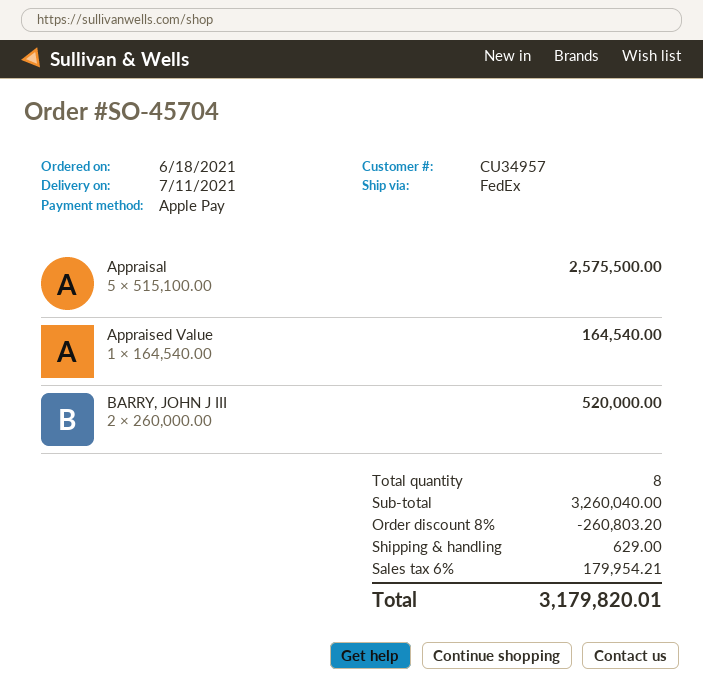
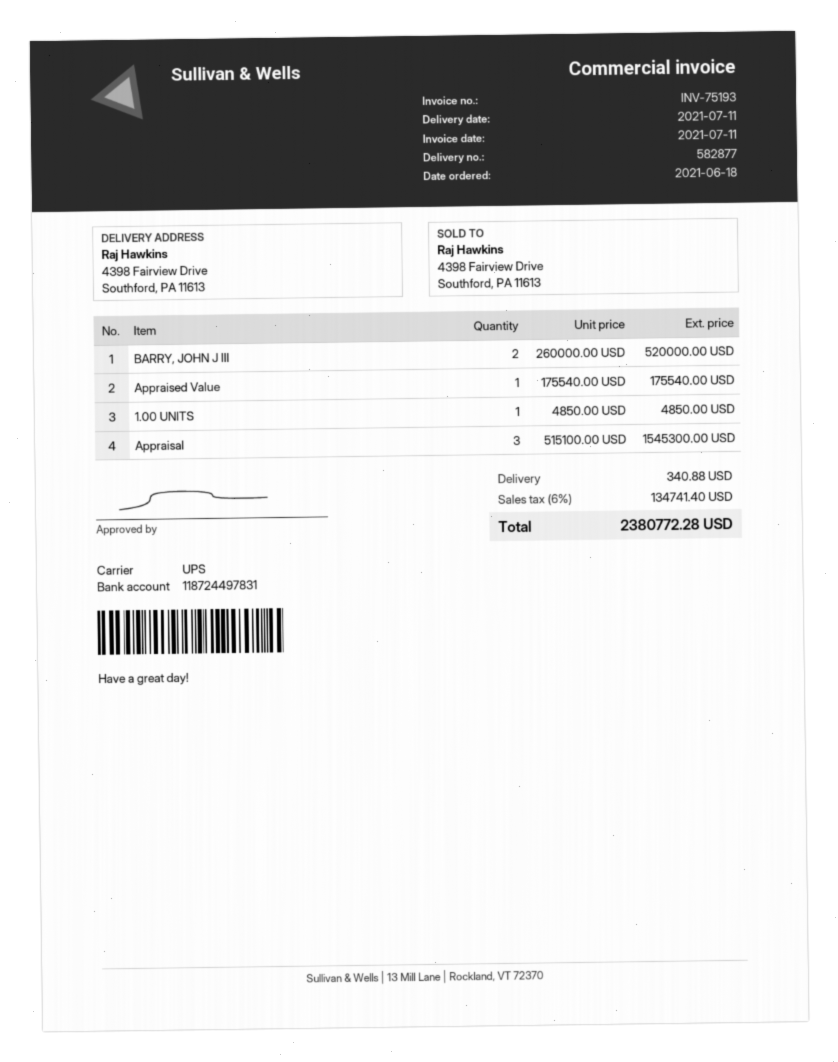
shipping method: FedEx -> UPS
Appraisal: 5 x 515100.00 = 2575500.00 -> 3 x 515100.00 = 1545300.00
Appraised Value: 1 x 164540.00 = 164540.00 -> 1 x 175540.00 = 175540.00
1.00 UNITS: none -> 1 x 4850.00 = 4850.00
discount: 8% = 260803.20 -> none
shipping: 629.00 -> 340.88
tax: 6% = 179954.21 -> 6% = 134741.40
total: 3179820.01 -> 2380772.28

